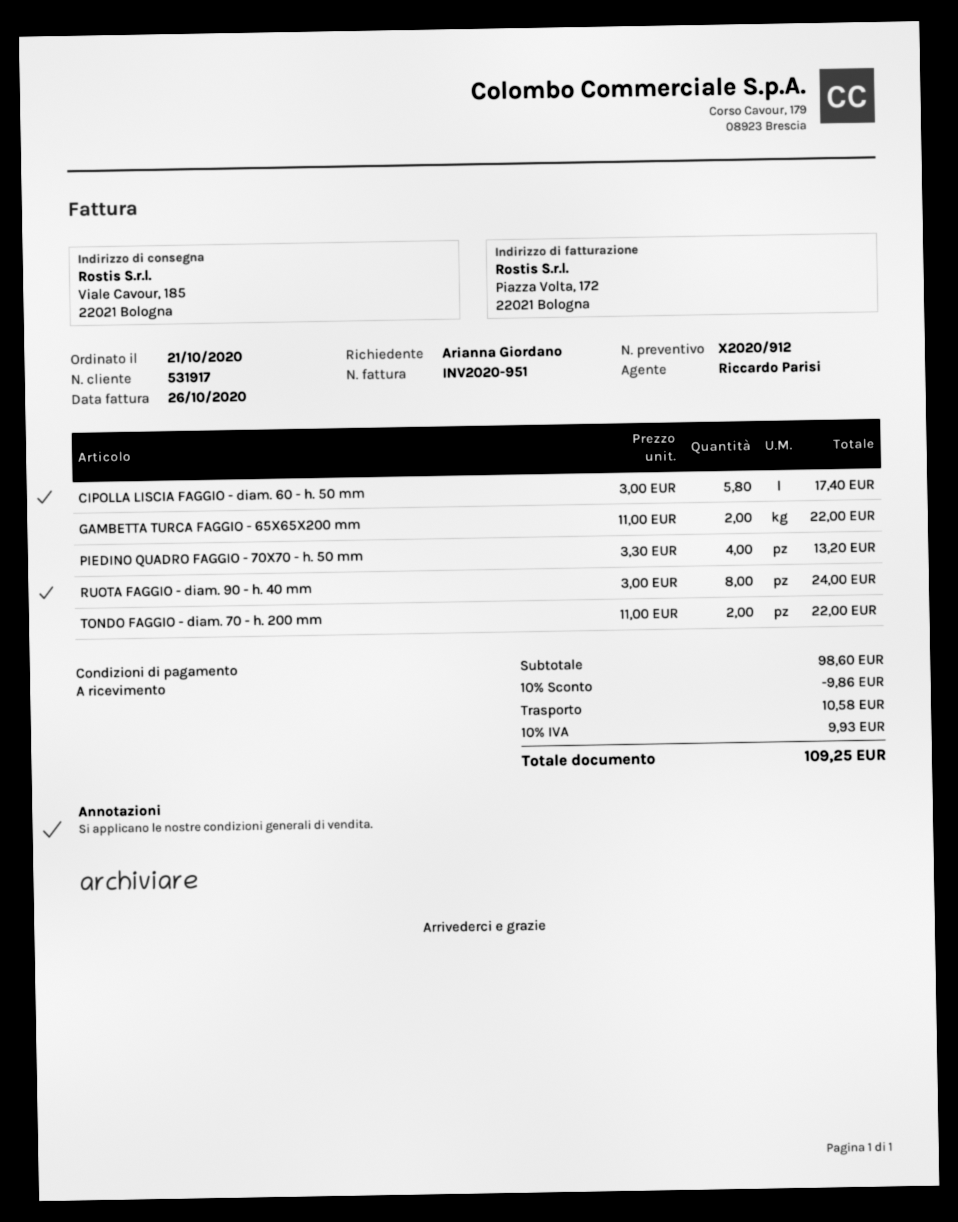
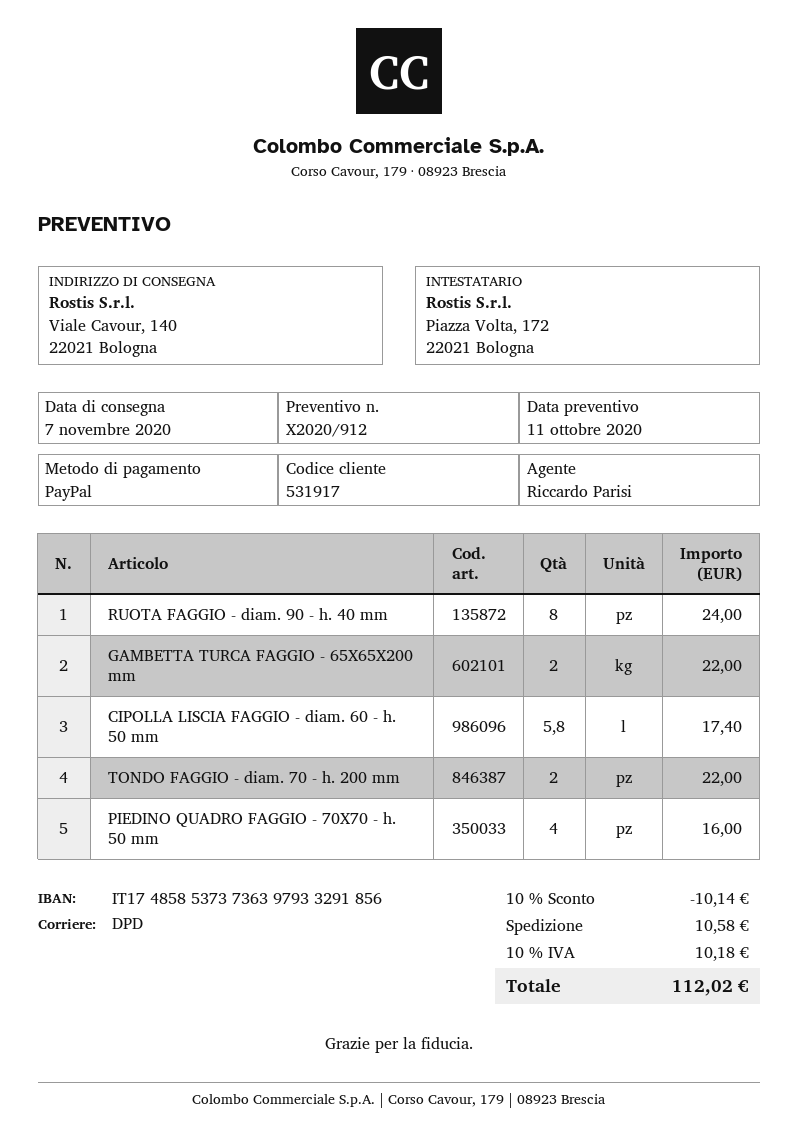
ship to: Viale Cavour, 185, 22021 Bologna -> Viale Cavour, 140, 22021 Bologna
PIEDINO QUADRO FAGGIO - 70X70 - h. 50 mm: 4 for 13.20 -> 4 for 16.00
discount: 10% = 9.86 -> 10% = 10.14
tax: 10% = 9.93 -> 10% = 10.18
total: 109.25 -> 112.02

